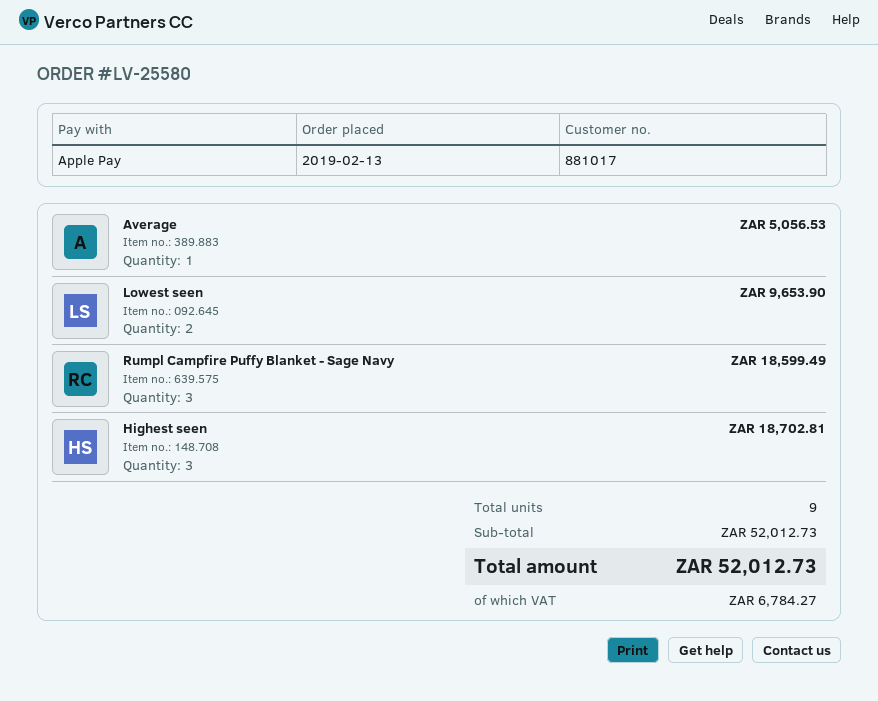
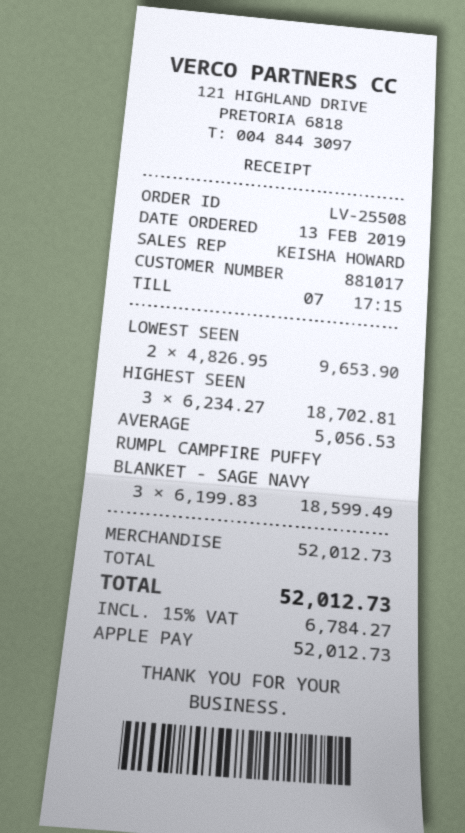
order number: LV-25580 -> LV-25508

